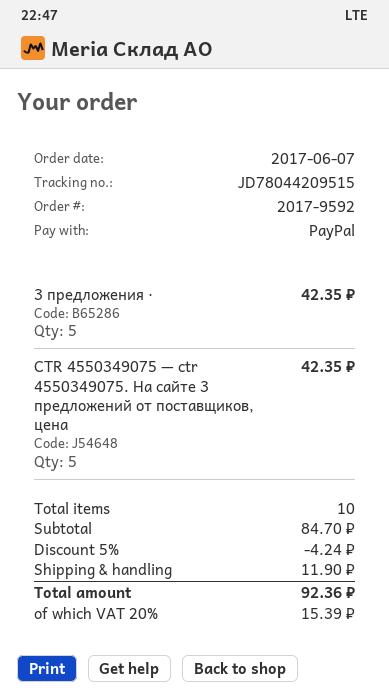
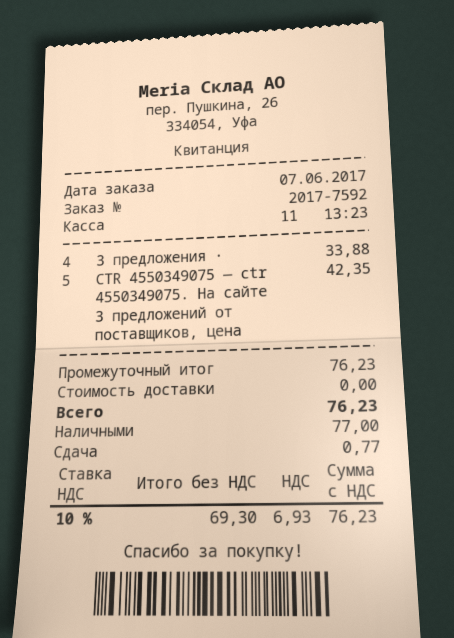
order number: 2017-9592 -> 2017-7592
payment method: PayPal -> cash
3 предложения ·: 5 for 42.35 -> 4 for 33.88
subtotal: 84.70 -> 76.23
discount: 5% = 4.24 -> none
shipping: 11.90 -> 0.00
tax: 20% = 15.39 -> 10% = 6.93
total: 92.36 -> 76.23

